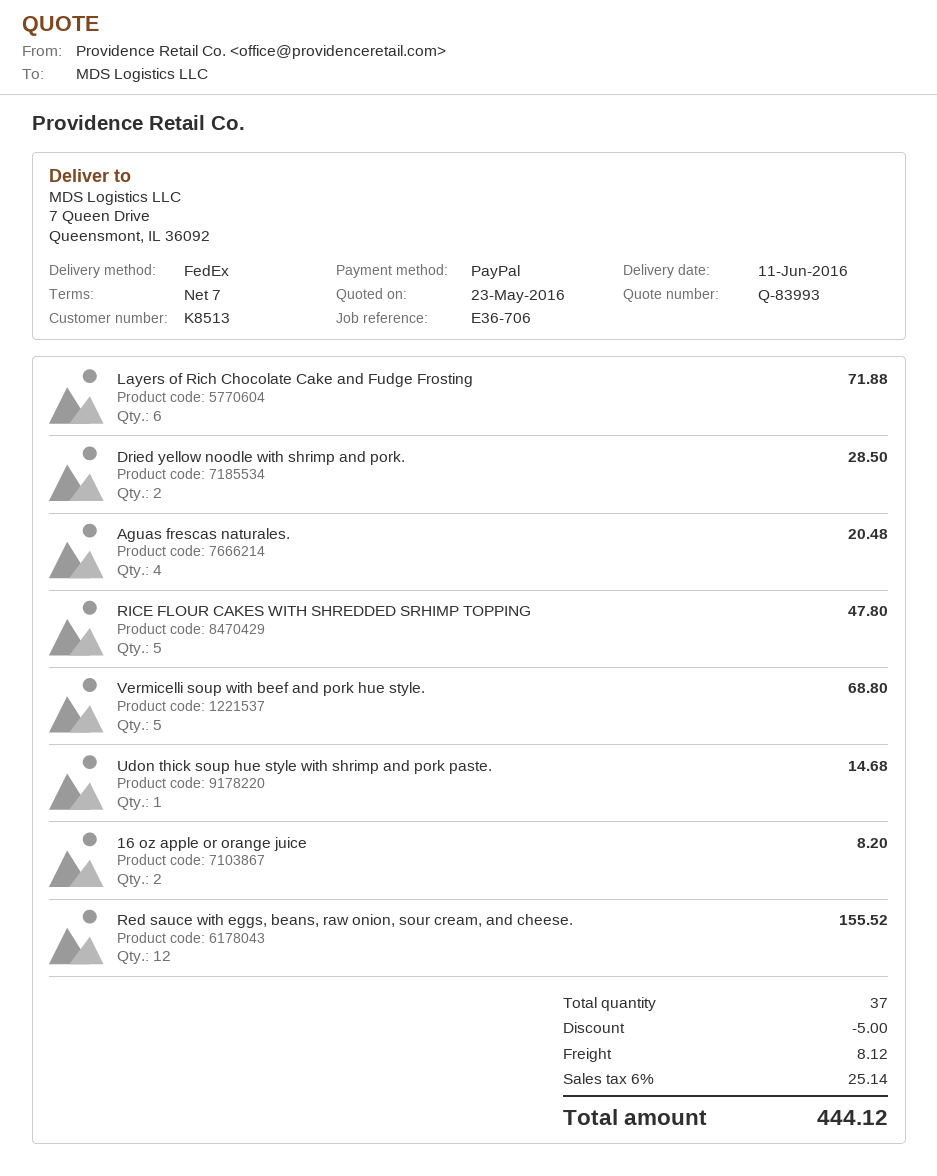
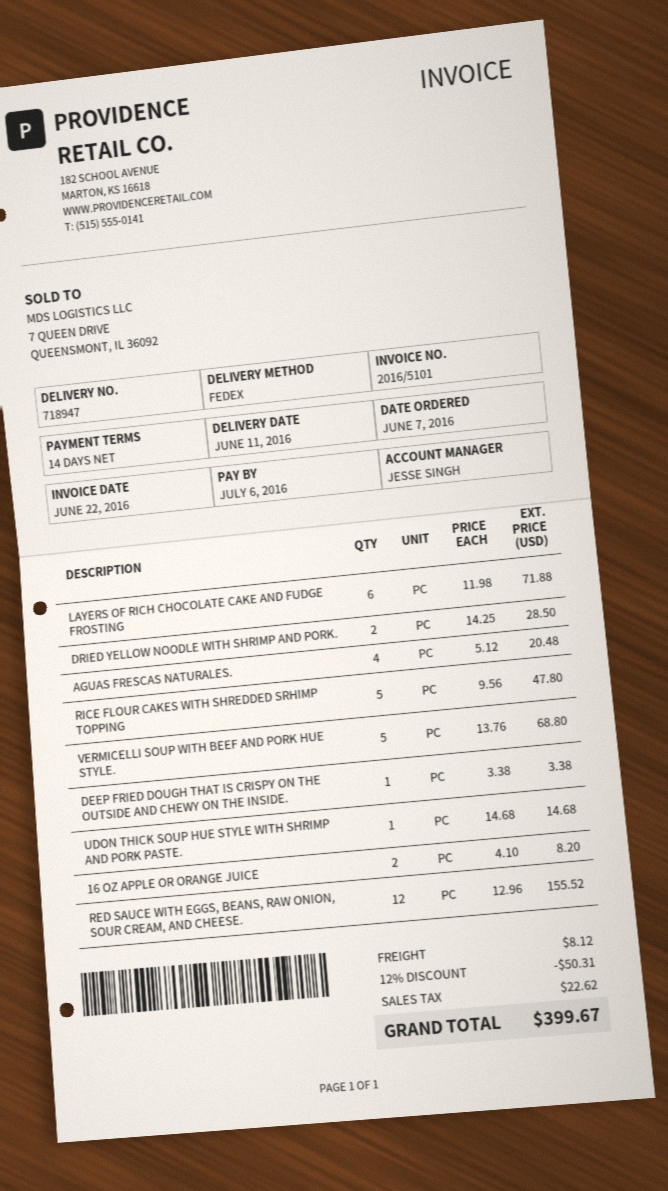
payment terms: 7 days -> 14 days
DEEP FRIED DOUGH THAT IS CRISPY ON THE OUTSIDE AND CHEWY ON THE INSIDE.: none -> 1 for 3.38
discount: 5.00 -> 50.31
tax: 25.14 -> 22.62
total: 444.12 -> 399.67

